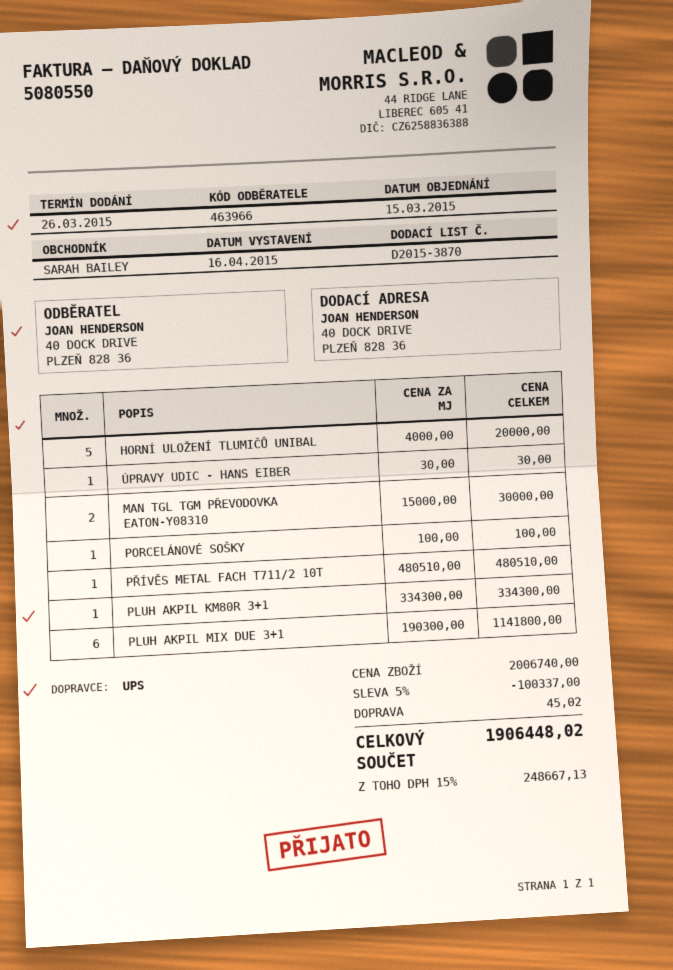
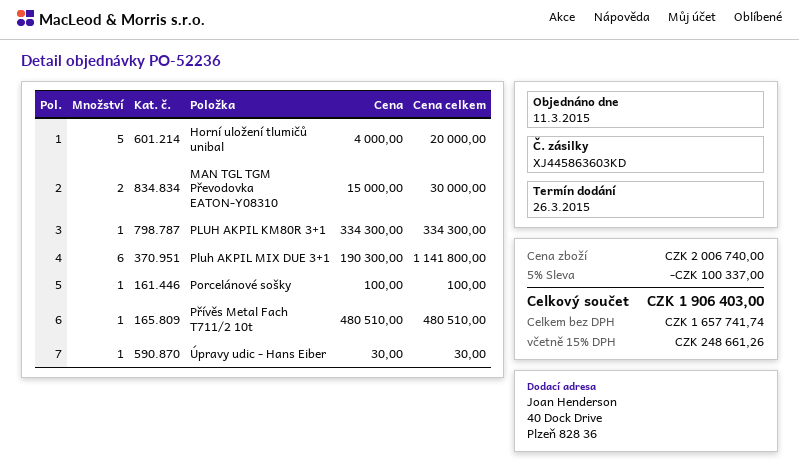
order date: 2015-03-15 -> 2015-03-11
shipping: 45.02 -> none
tax: 15% = 248667.13 -> 15% = 248661.26
total: 1906448.02 -> 1906403.00

